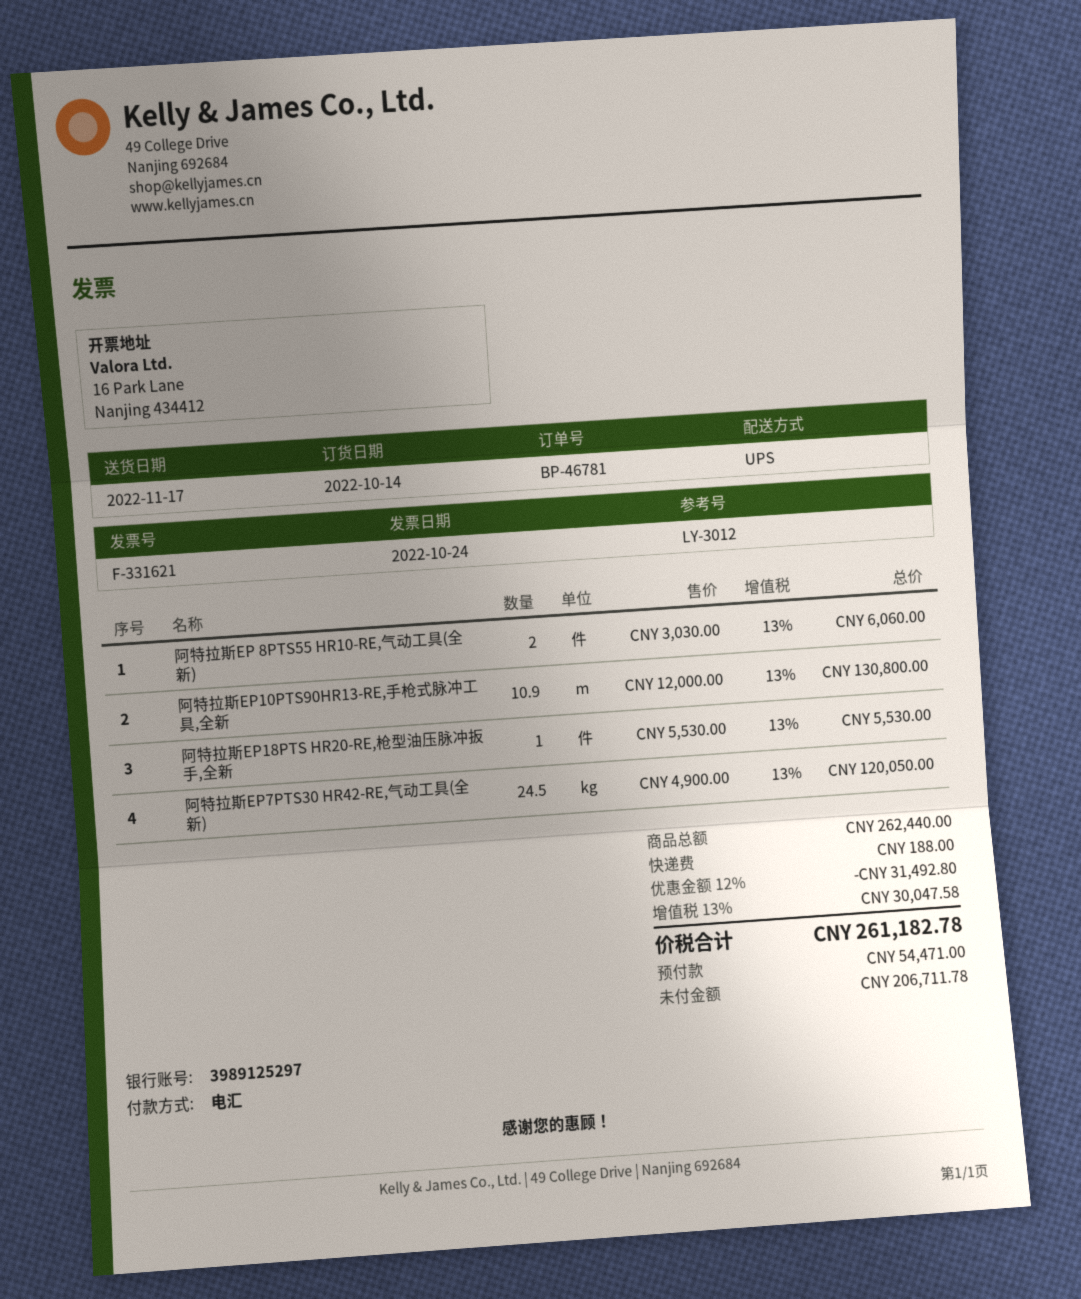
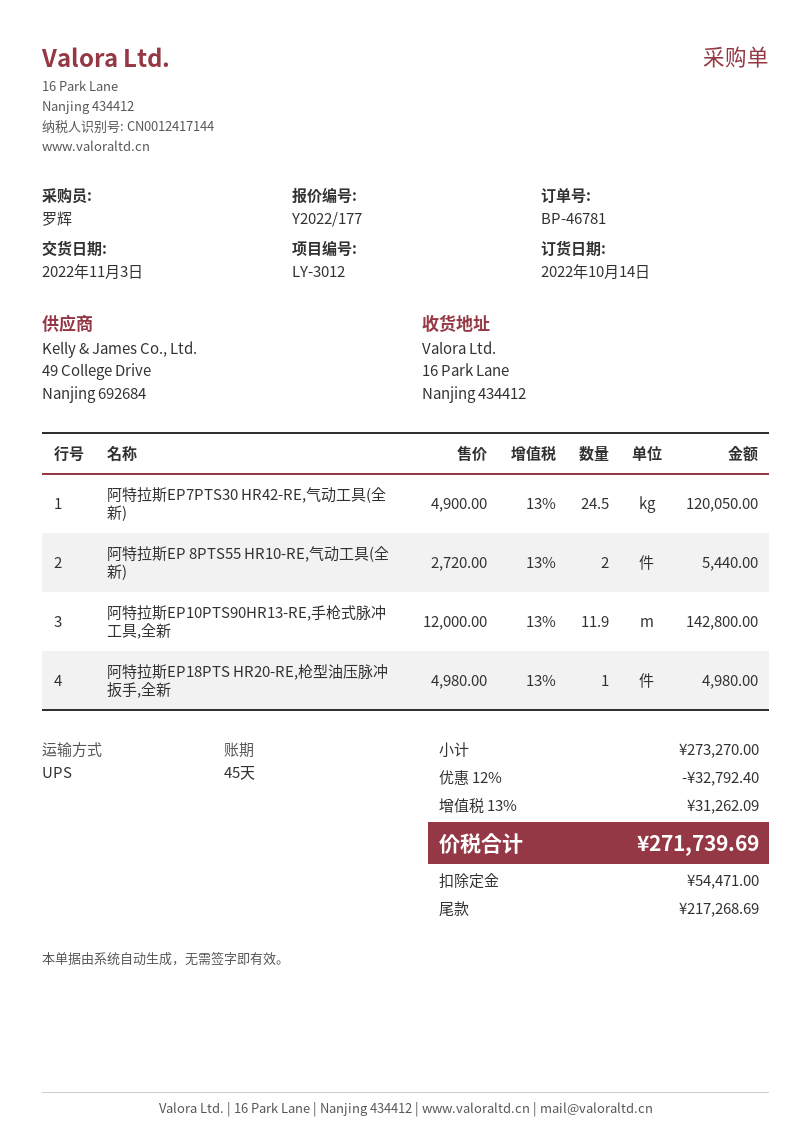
delivery date: 2022-11-17 -> 2022-11-03
阿特拉斯EP 8PTS55 HR10-RE,气动工具(全新): 2 x 3030.00 = 6060.00 -> 2 x 2720.00 = 5440.00
阿特拉斯EP10PTS90HR13-RE,手枪式脉冲工具,全新: 10.9 x 12000.00 = 130800.00 -> 11.9 x 12000.00 = 142800.00
阿特拉斯EP18PTS HR20-RE,枪型油压脉冲扳手,全新: 1 x 5530.00 = 5530.00 -> 1 x 4980.00 = 4980.00
subtotal: 262440.00 -> 273270.00
discount: 12% = 31492.80 -> 12% = 32792.40
shipping: 188.00 -> none
tax: 13% = 30047.58 -> 13% = 31262.09
total: 261182.78 -> 271739.69
balance: 206711.78 -> 217268.69

